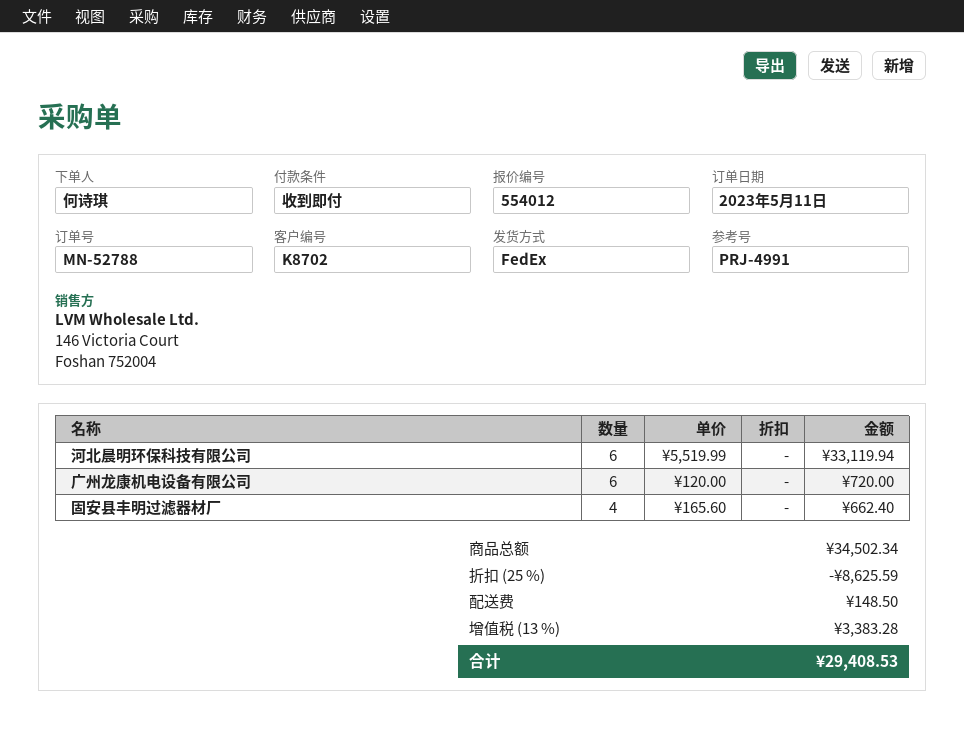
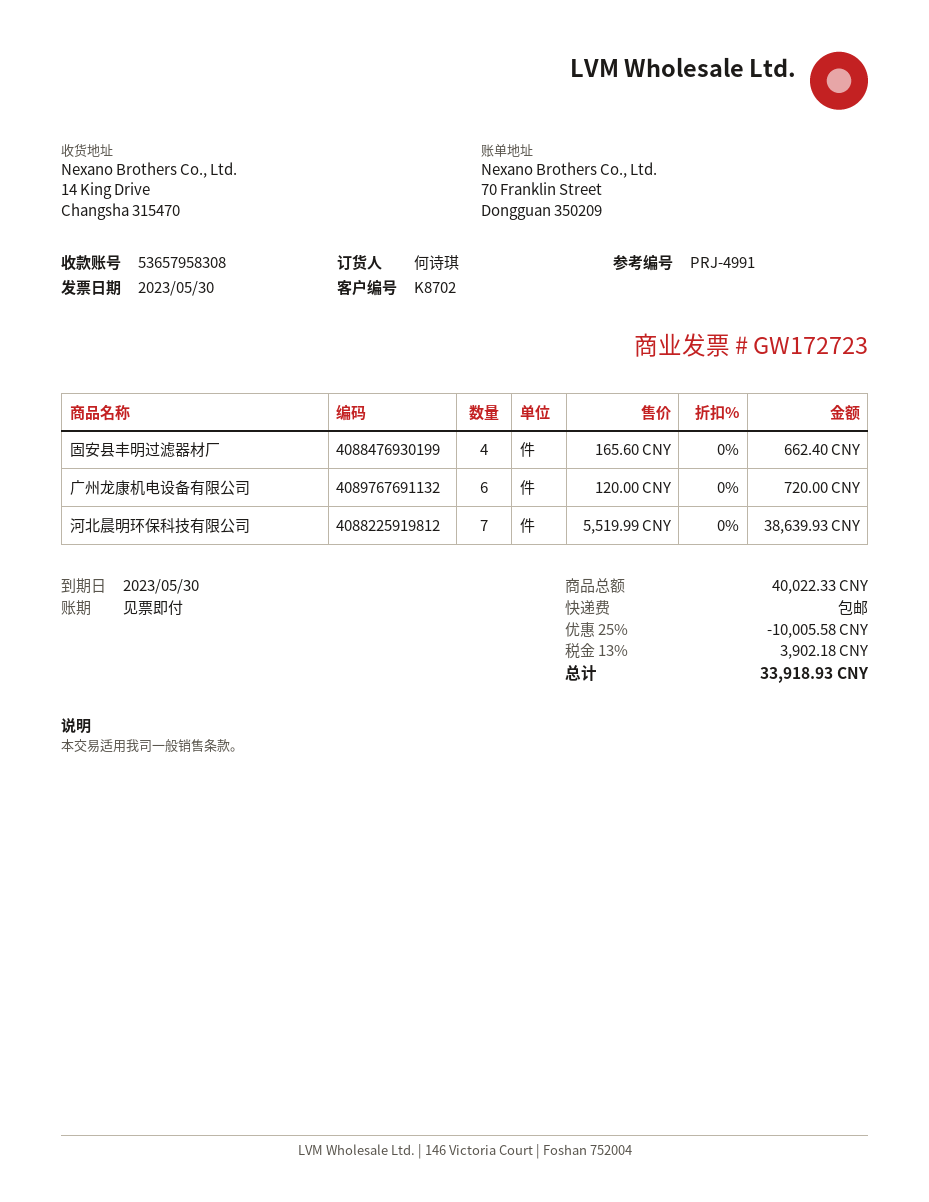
河北晨明环保科技有限公司: 6 x 5519.99 = 33119.94 -> 7 x 5519.99 = 38639.93
subtotal: 34502.34 -> 40022.33
discount: 25% = 8625.59 -> 25% = 10005.58
shipping: 148.50 -> 0.00
tax: 13% = 3383.28 -> 13% = 3902.18
total: 29408.53 -> 33918.93

